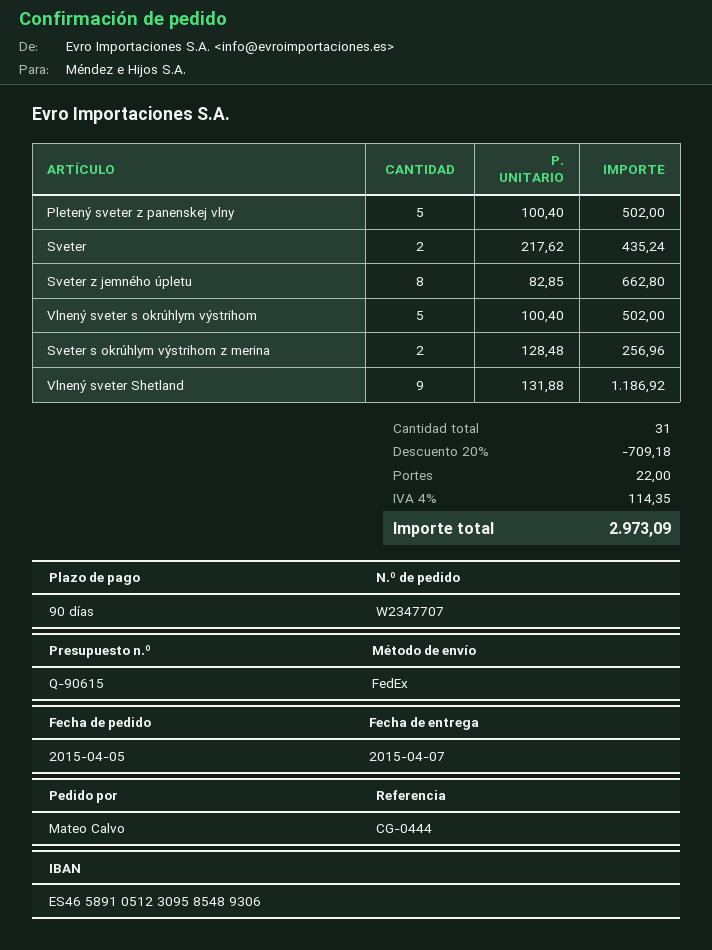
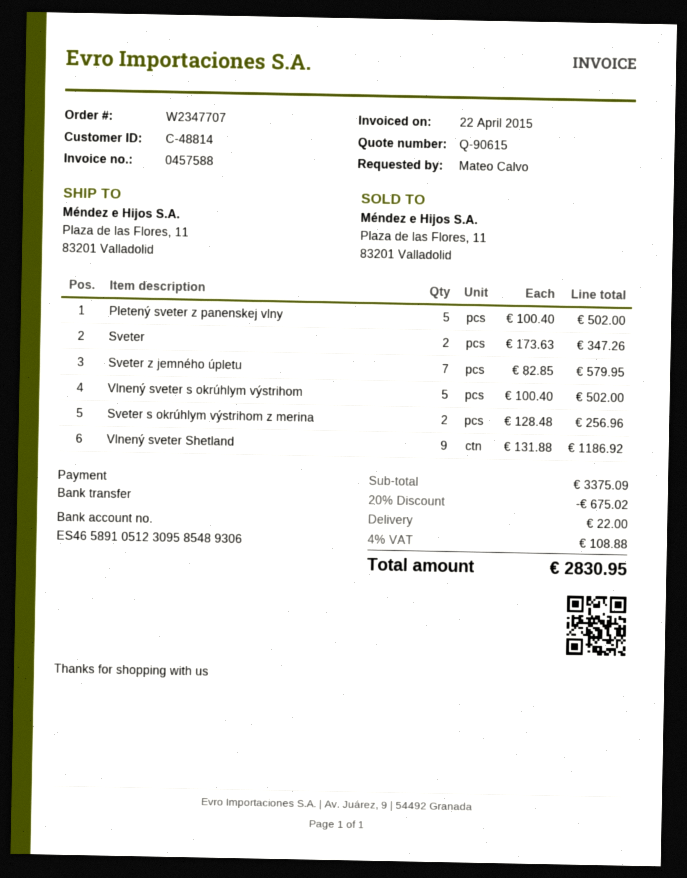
Sveter: 2 x 217.62 = 435.24 -> 2 x 173.63 = 347.26
Sveter z jemného úpletu: 8 x 82.85 = 662.80 -> 7 x 82.85 = 579.95
discount: 20% = 709.18 -> 20% = 675.02
tax: 4% = 114.35 -> 4% = 108.88
total: 2973.09 -> 2830.95

